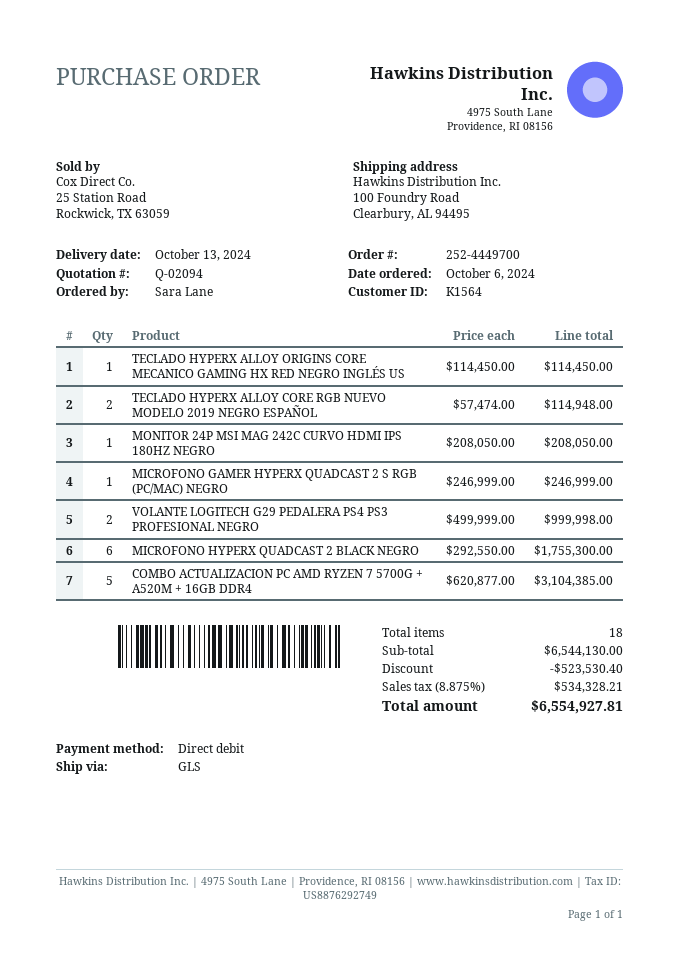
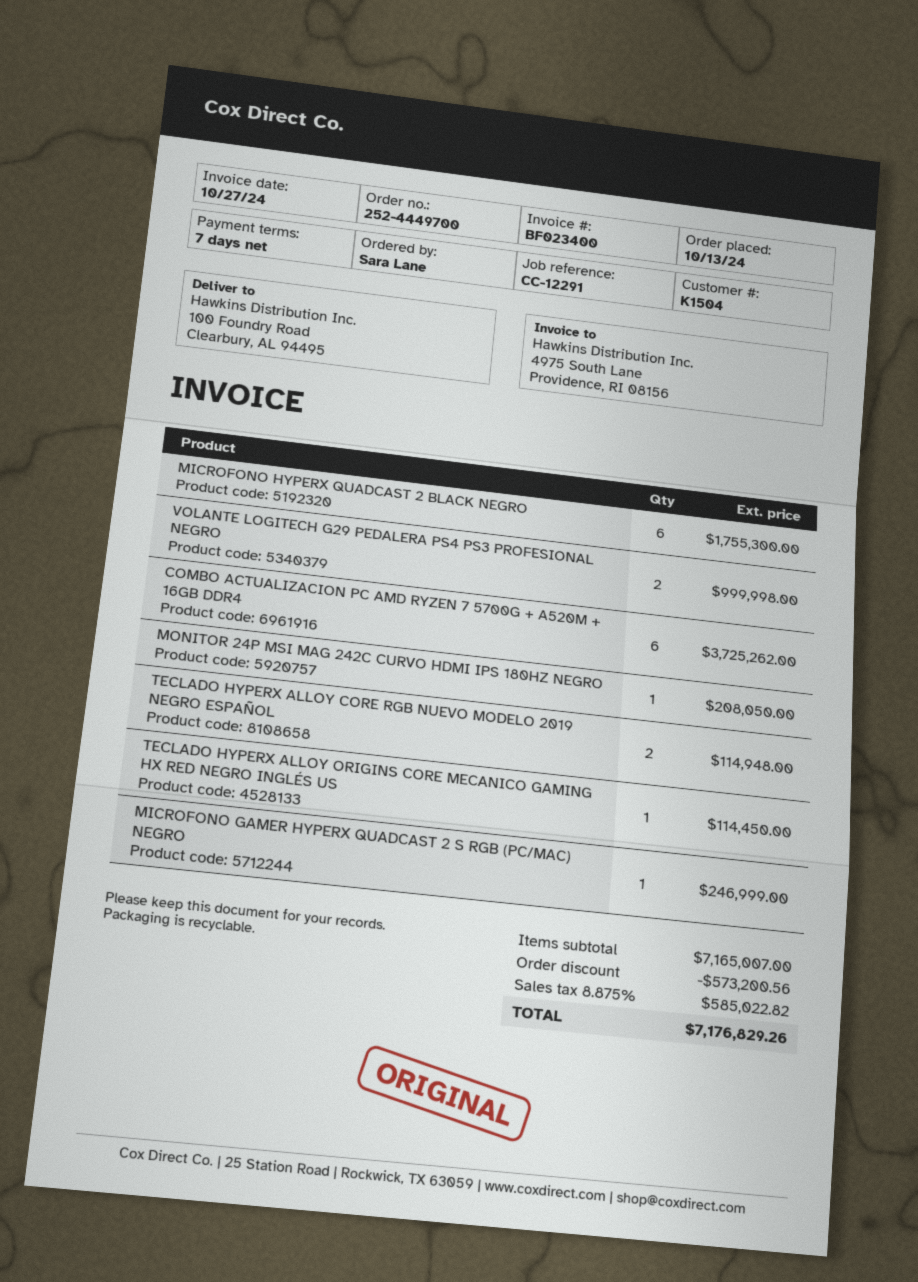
order date: 2024-10-06 -> 2024-10-13
customer number: K1564 -> K1504
COMBO ACTUALIZACION PC AMD RYZEN 7 5700G + A520M + 16GB DDR4: 5 for 3104385.00 -> 6 for 3725262.00
subtotal: 6544130.00 -> 7165007.00
discount: 523530.40 -> 573200.56
tax: 8.875% = 534328.21 -> 8.875% = 585022.82
total: 6554927.81 -> 7176829.26

